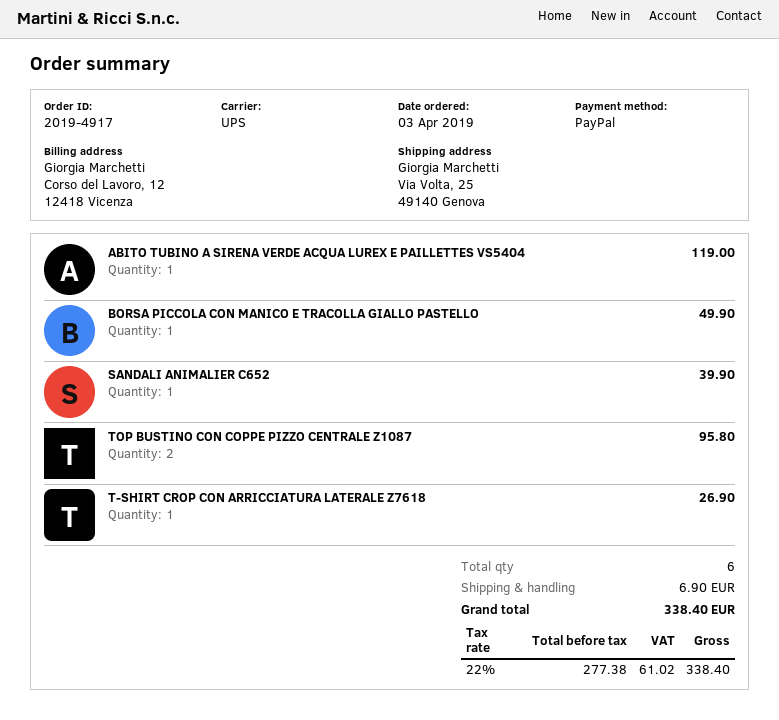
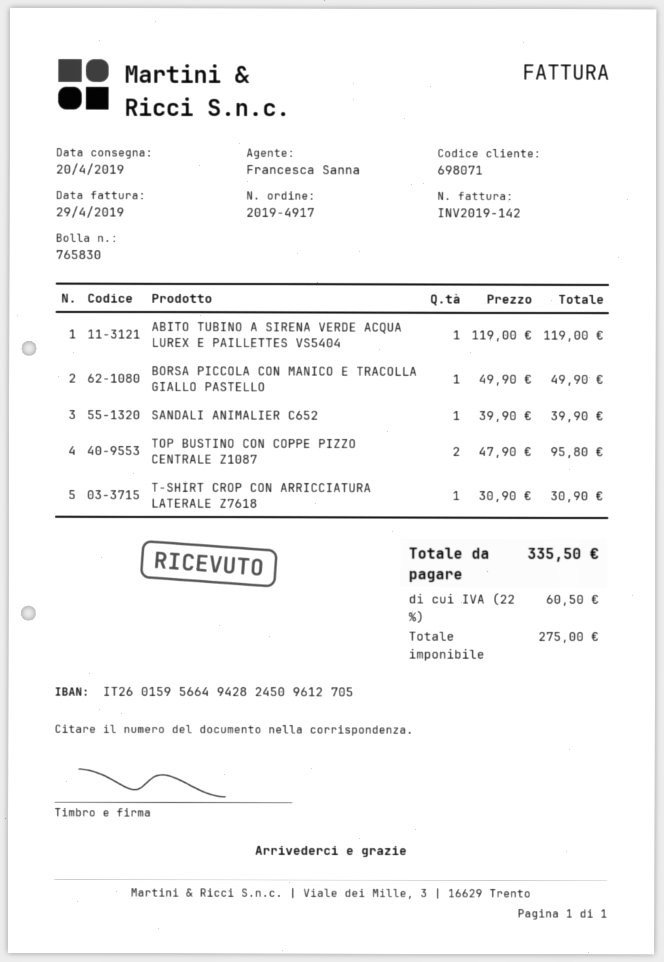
T-SHIRT CROP CON ARRICCIATURA LATERALE Z7618: 1 for 26.90 -> 1 for 30.90
shipping: 6.90 -> none
net: 277.38 -> 275.00
tax: 22% = 61.02 -> 22% = 60.50
total: 338.40 -> 335.50

